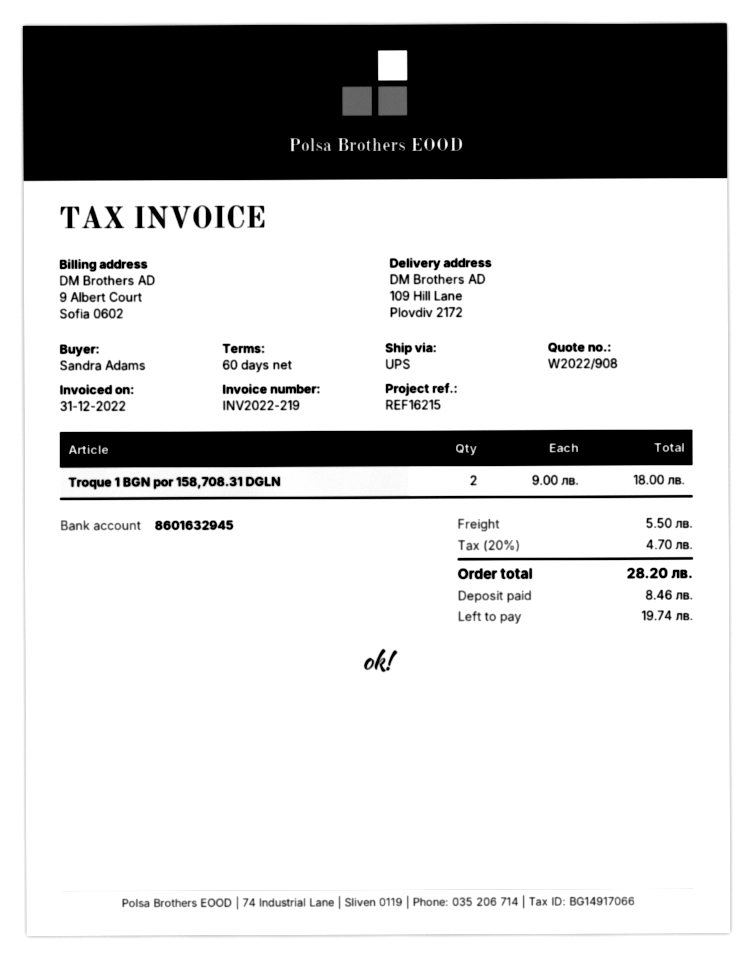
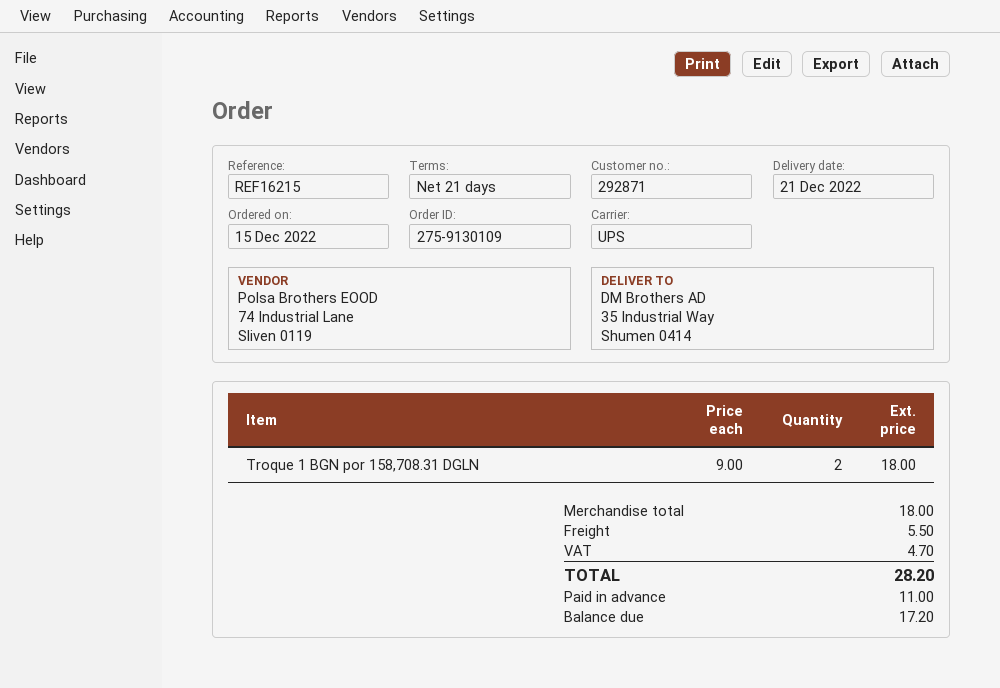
payment terms: 60 days -> 21 days
ship to: 109 Hill Lane, Plovdiv 2172 -> 35 Industrial Way, Shumen 0414
deposit: 8.46 -> 11.00
balance: 19.74 -> 17.20

